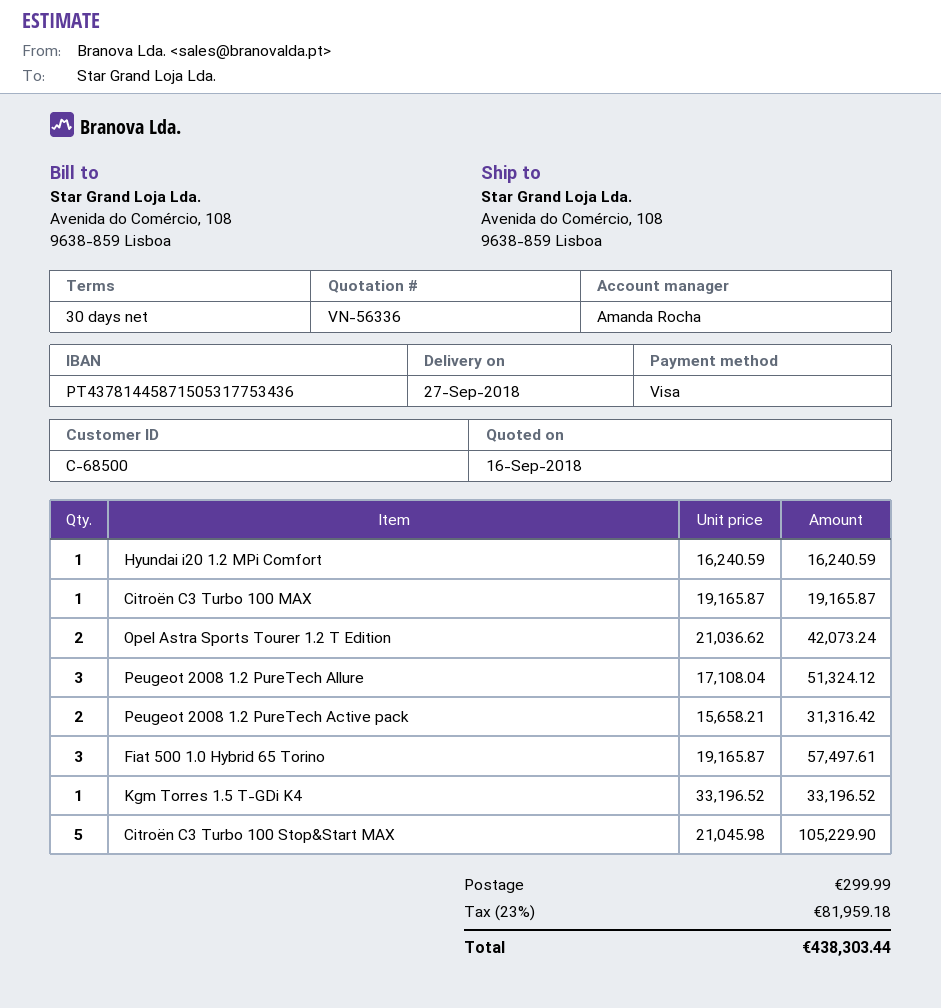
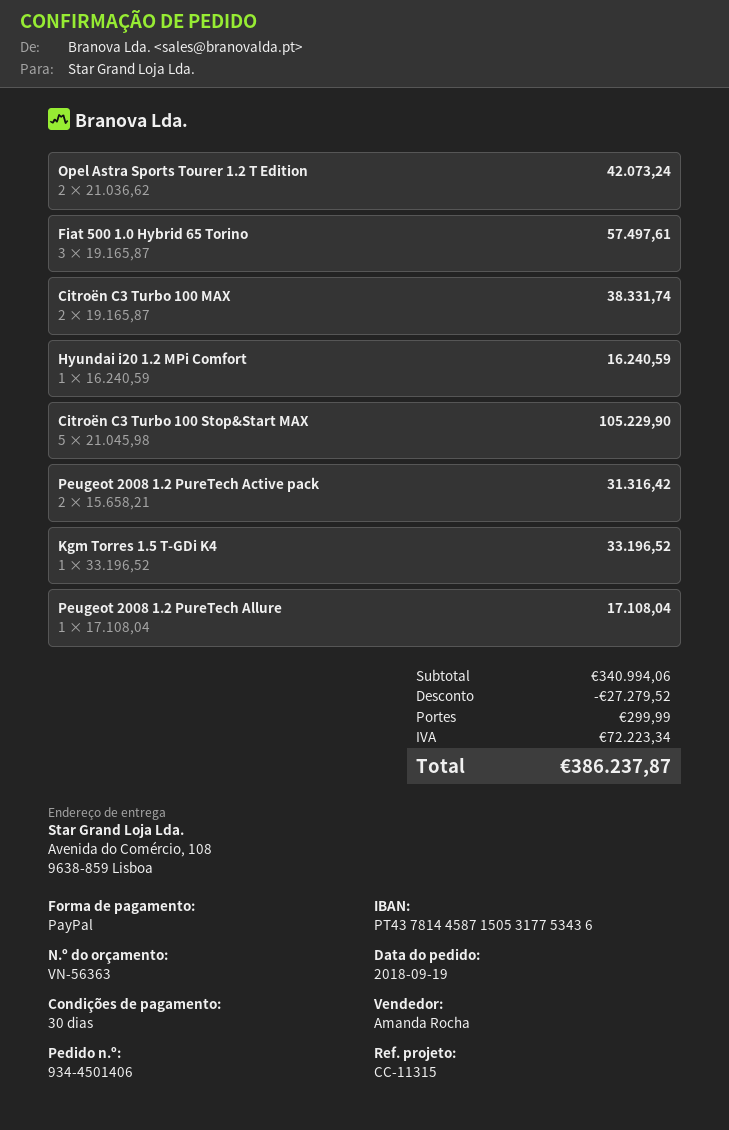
quote number: VN-56336 -> VN-56363
payment method: Visa -> PayPal
Citroën C3 Turbo 100 MAX: 1 x 19165.87 = 19165.87 -> 2 x 19165.87 = 38331.74
Peugeot 2008 1.2 PureTech Allure: 3 x 17108.04 = 51324.12 -> 1 x 17108.04 = 17108.04
discount: none -> 27279.52
tax: 81959.18 -> 72223.34
total: 438303.44 -> 386237.87

